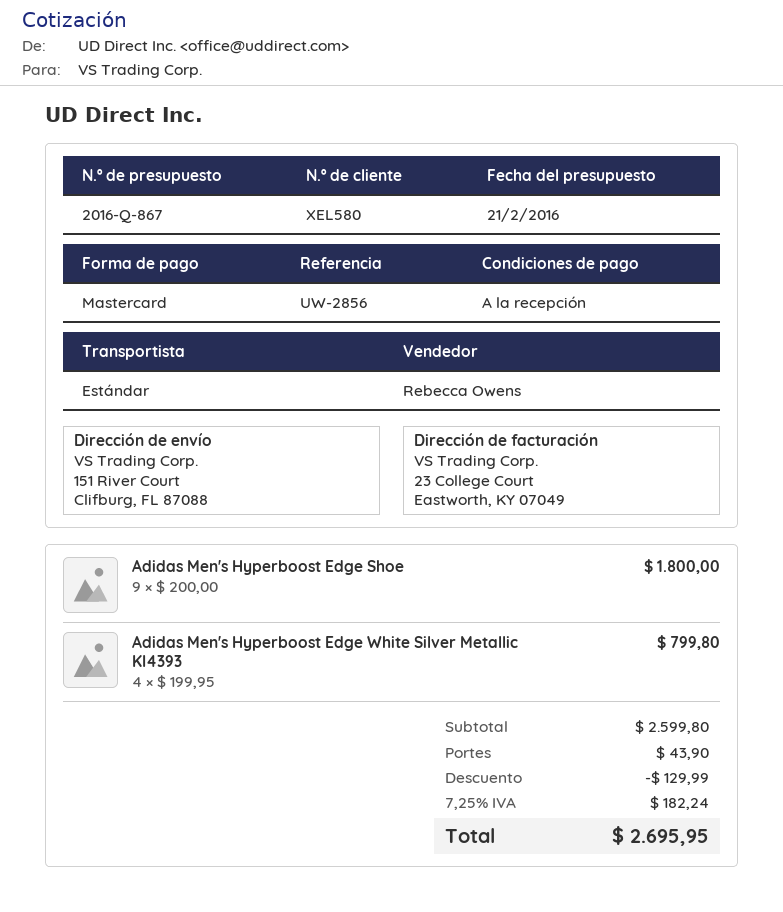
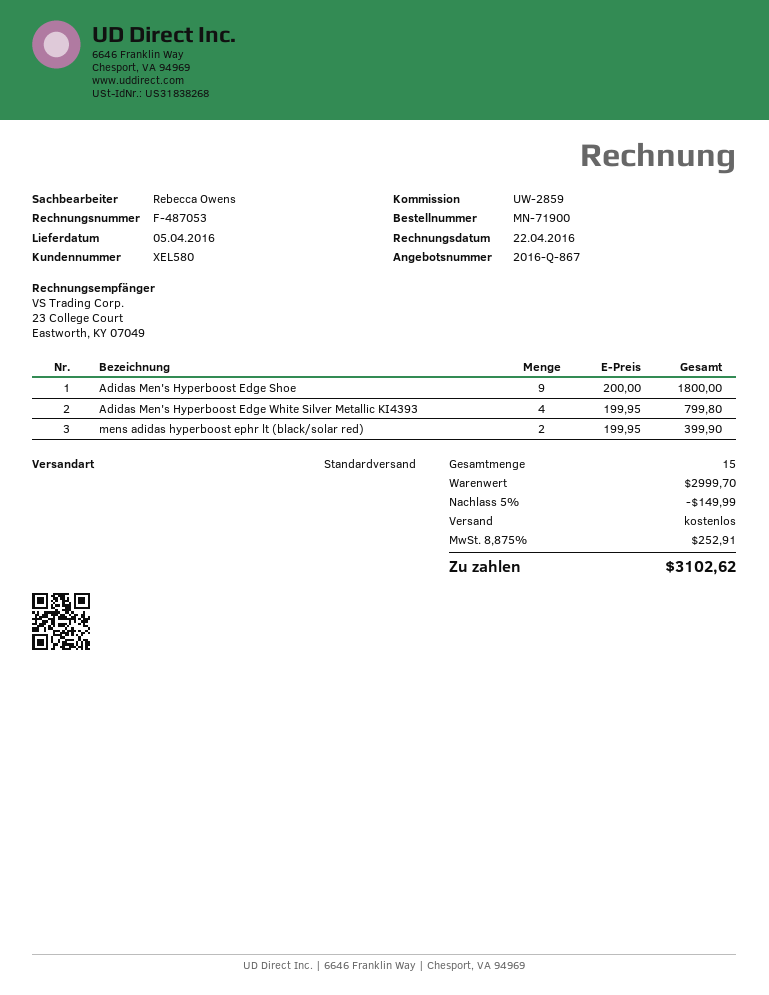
reference: UW-2856 -> UW-2859
mens adidas hyperboost ephr lt (black/solar red): none -> 2 x 199.95 = 399.90
subtotal: 2599.80 -> 2999.70
discount: 129.99 -> 149.99
shipping: 43.90 -> 0.00
tax: 7.25% = 182.24 -> 8.875% = 252.91
total: 2695.95 -> 3102.62

